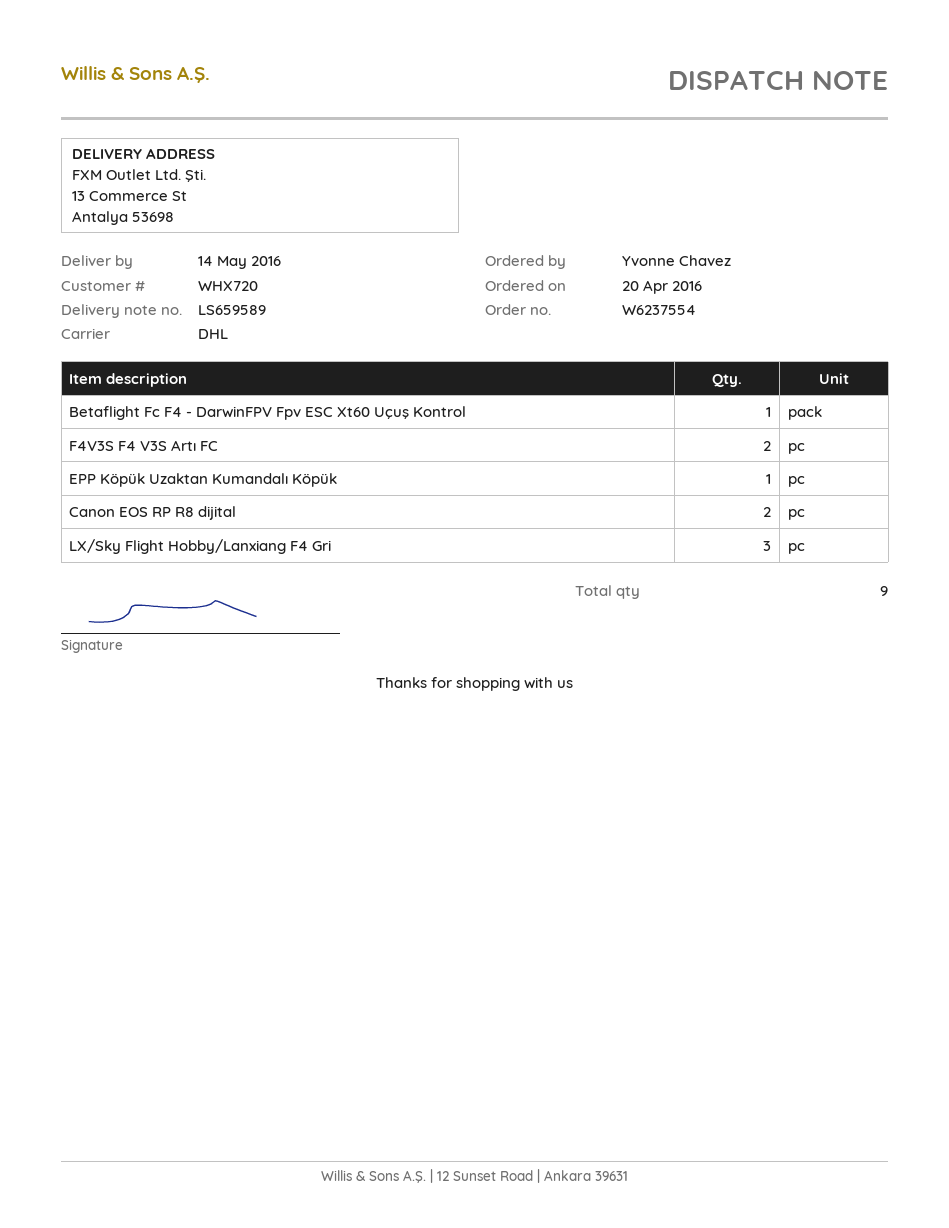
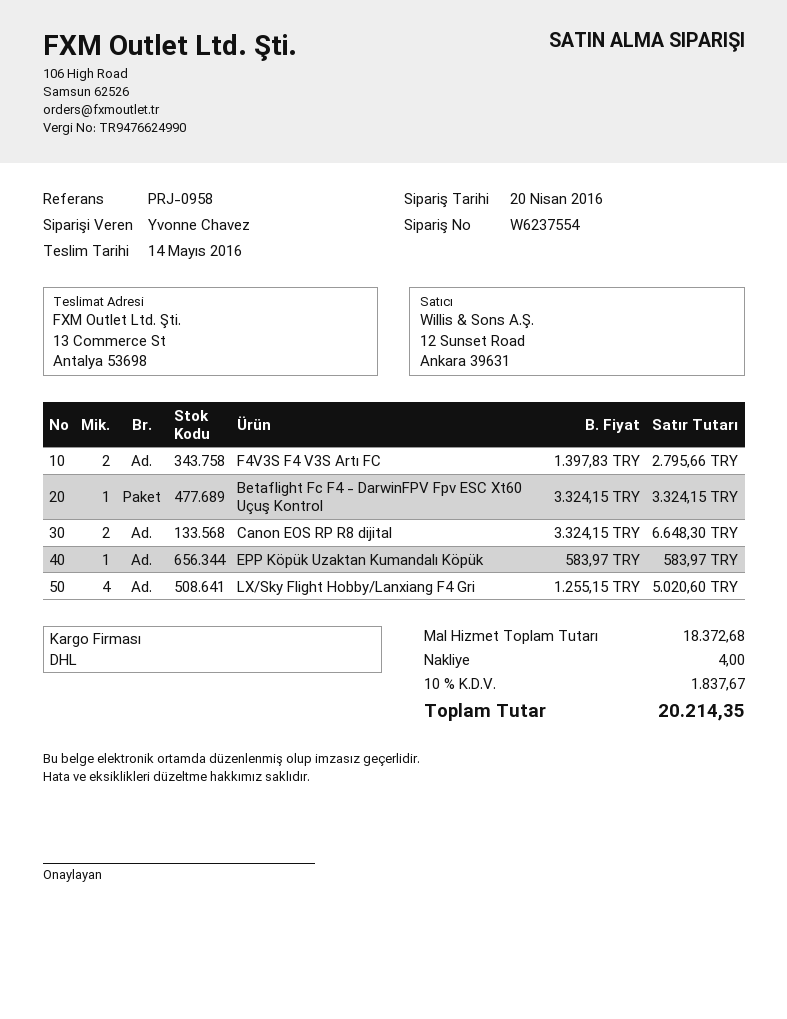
LX/Sky Flight Hobby/Lanxiang F4 Gri: 3 -> 4

